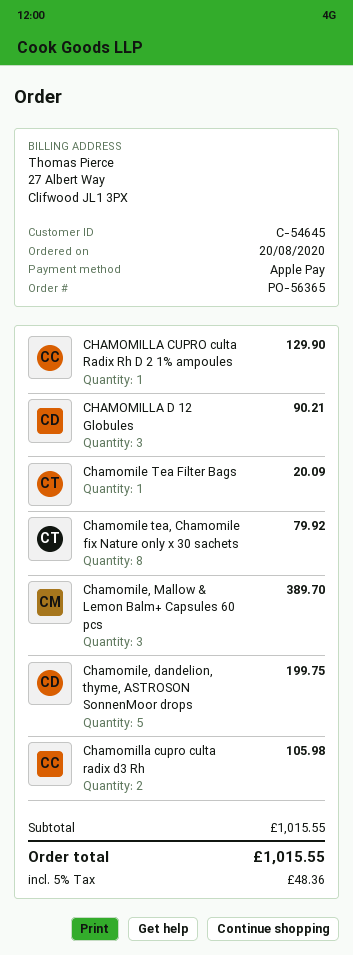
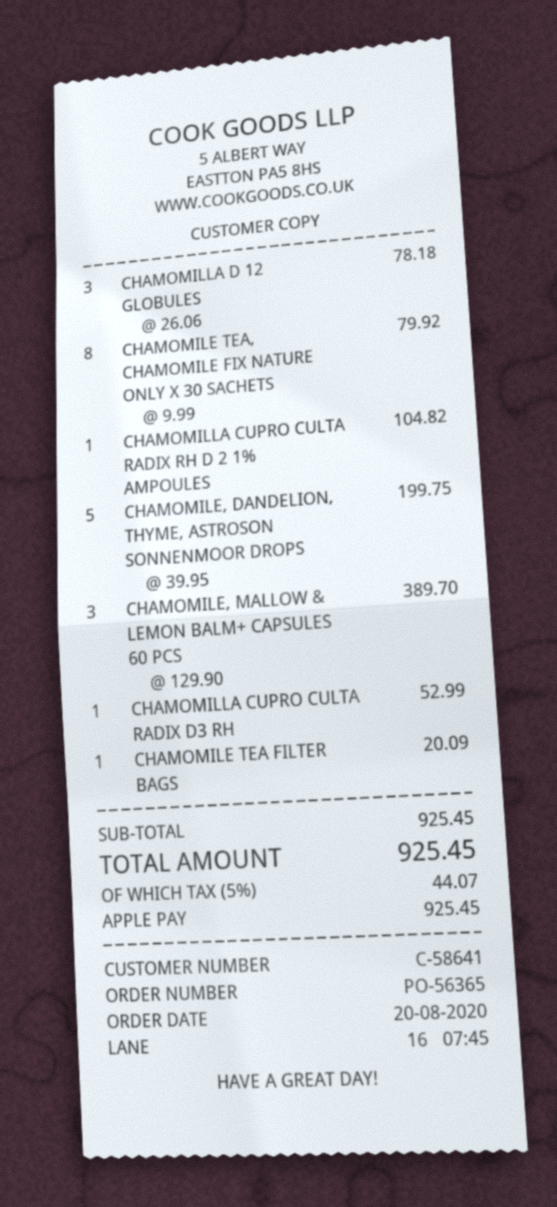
customer number: C-54645 -> C-58641
CHAMOMILLA CUPRO culta Radix Rh D 2 1% ampoules: 1 for 129.90 -> 1 for 104.82
CHAMOMILLA D 12 Globules: 3 for 90.21 -> 3 for 78.18
Chamomilla cupro culta radix d3 Rh: 2 for 105.98 -> 1 for 52.99
subtotal: 1015.55 -> 925.45
tax: 5% = 48.36 -> 5% = 44.07
total: 1015.55 -> 925.45

